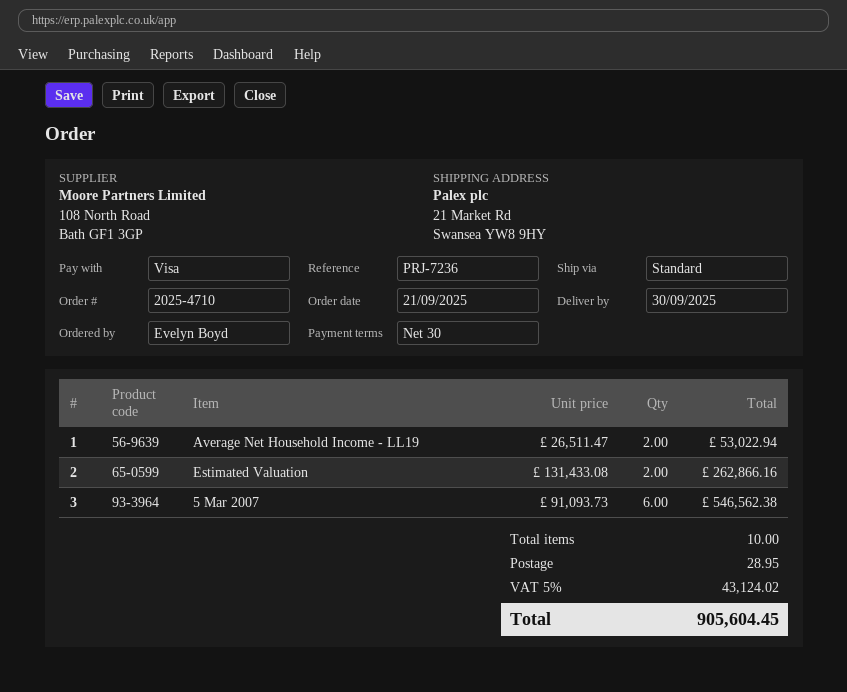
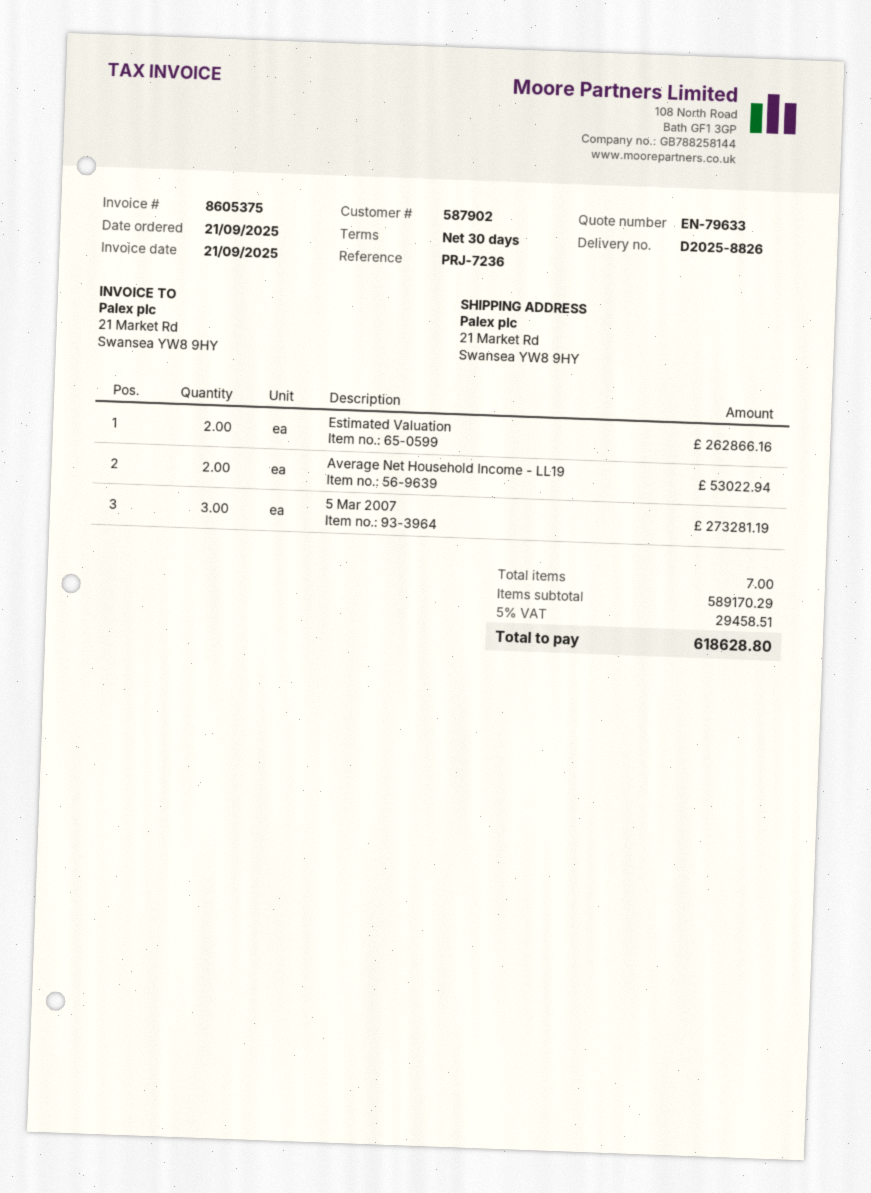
5 Mar 2007: 6 for 546562.38 -> 3 for 273281.19
total quantity: 10 -> 7
shipping: 28.95 -> none
tax: 5% = 43124.02 -> 5% = 29458.51
total: 905604.45 -> 618628.80

